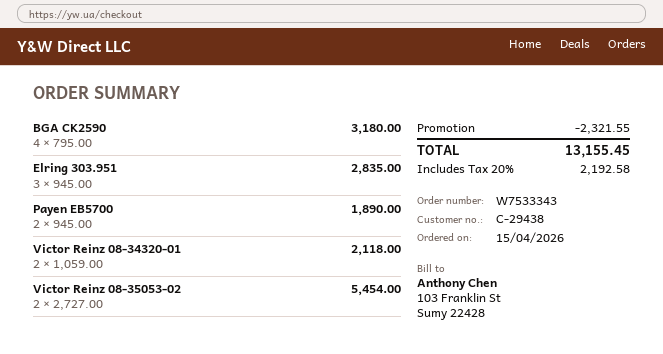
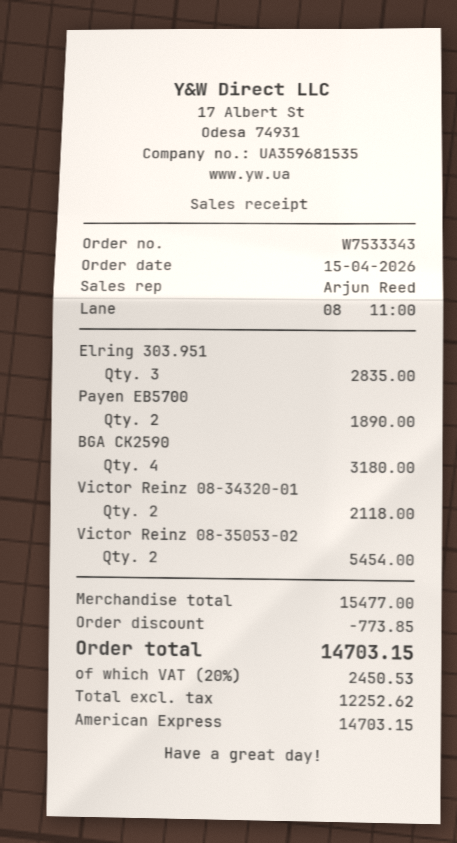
discount: 2321.55 -> 773.85
tax: 20% = 2192.58 -> 20% = 2450.53
total: 13155.45 -> 14703.15

